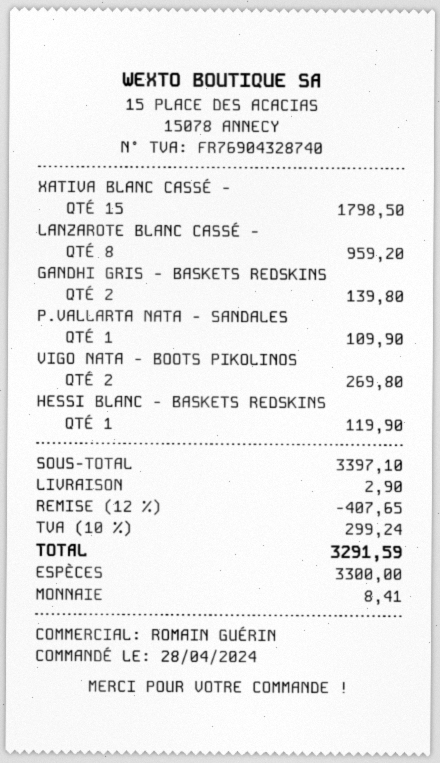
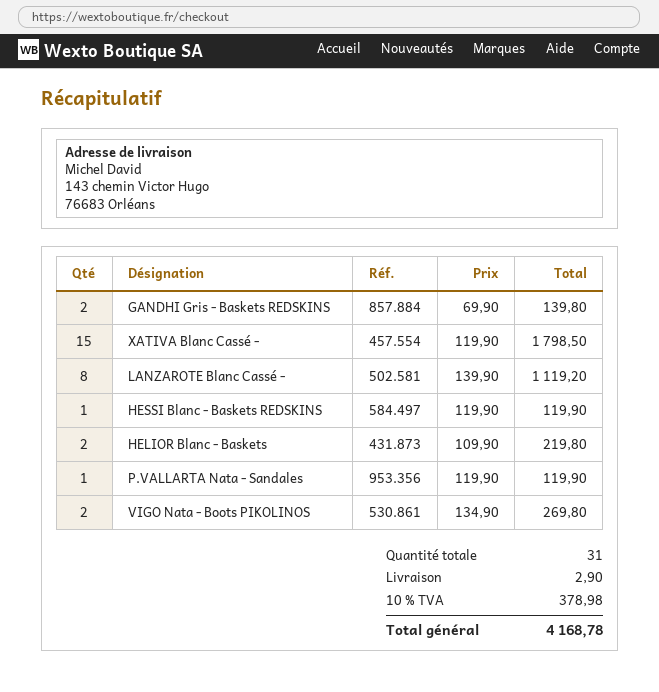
LANZAROTE BLANC CASSÉ -: 8 for 959.20 -> 8 for 1119.20
P.VALLARTA NATA - SANDALES: 1 for 109.90 -> 1 for 119.90
HELIOR Blanc - Baskets: none -> 2 for 219.80
discount: 12% = 407.65 -> none
tax: 10% = 299.24 -> 10% = 378.98
total: 3291.59 -> 4168.78

